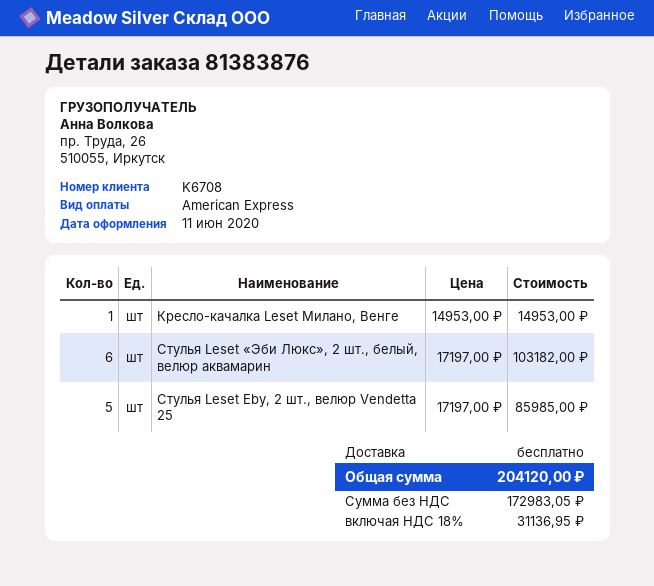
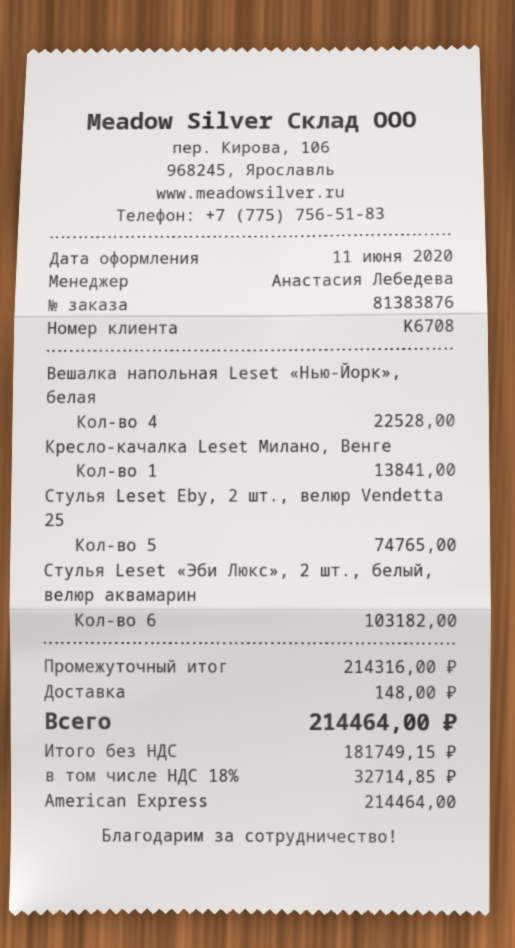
Кресло-качалка Leset Милано, Венге: 1 for 14953.00 -> 1 for 13841.00
Стулья Leset Eby, 2 шт., велюр Vendetta 25: 5 for 85985.00 -> 5 for 74765.00
Вешалка напольная Leset «Нью-Йорк», белая: none -> 4 for 22528.00
shipping: 0.00 -> 148.00
net: 172983.05 -> 181749.15
tax: 18% = 31136.95 -> 18% = 32714.85
total: 204120.00 -> 214464.00

